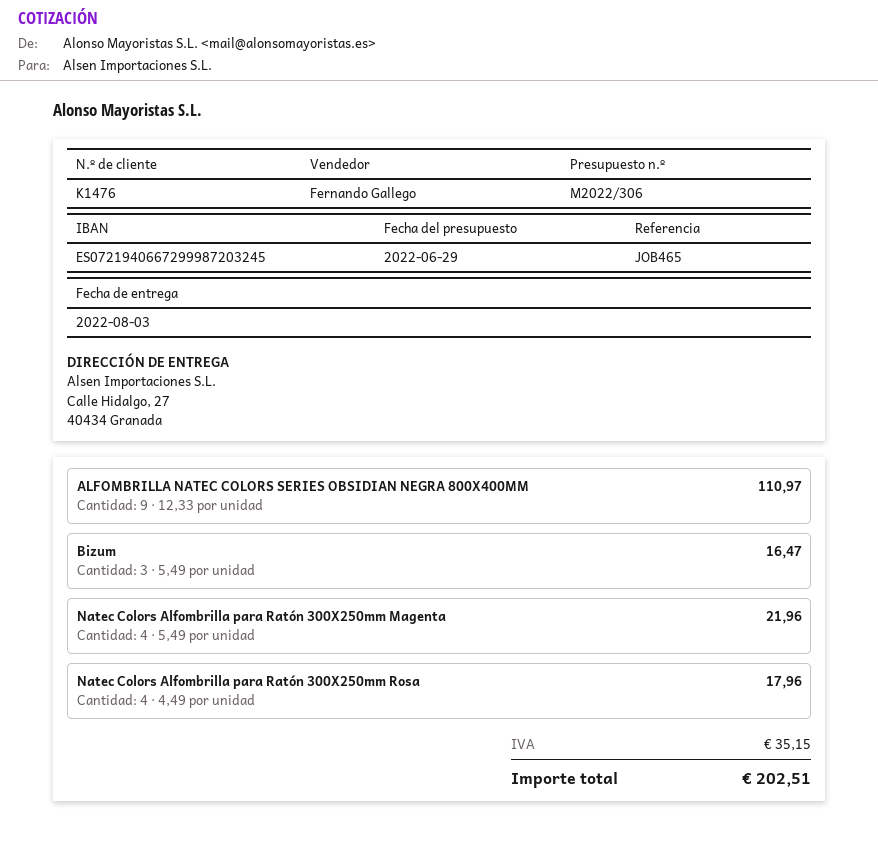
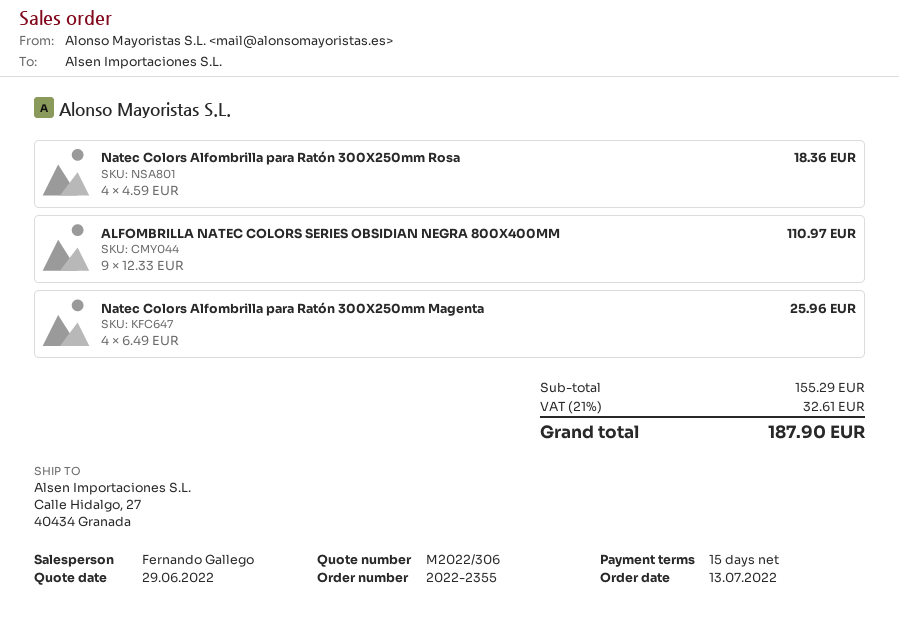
Bizum: 3 x 5.49 = 16.47 -> none
Natec Colors Alfombrilla para Ratón 300X250mm Magenta: 4 x 5.49 = 21.96 -> 4 x 6.49 = 25.96
Natec Colors Alfombrilla para Ratón 300X250mm Rosa: 4 x 4.49 = 17.96 -> 4 x 4.59 = 18.36
tax: 35.15 -> 32.61
total: 202.51 -> 187.90

